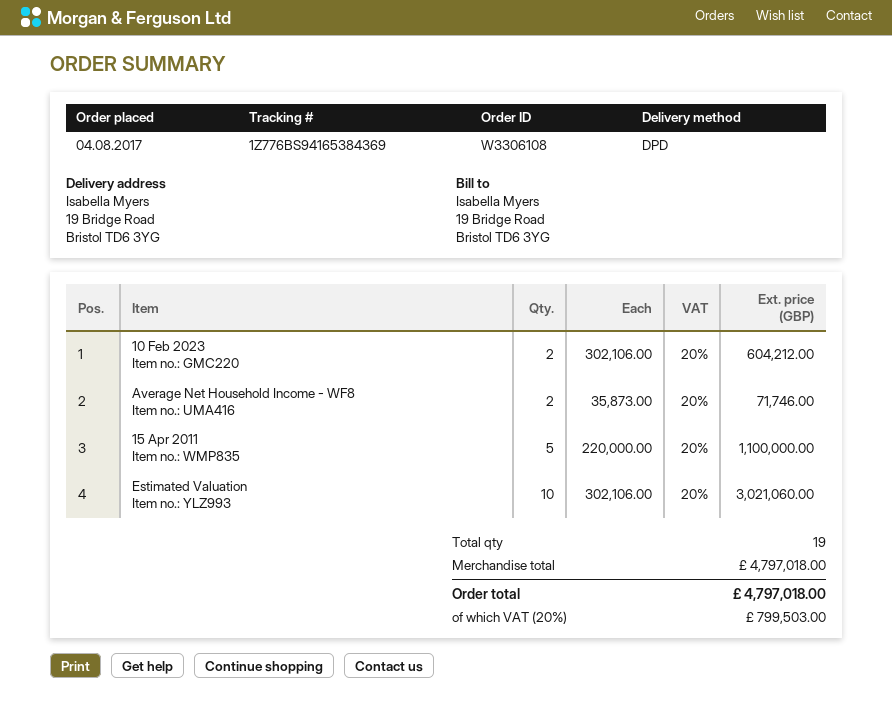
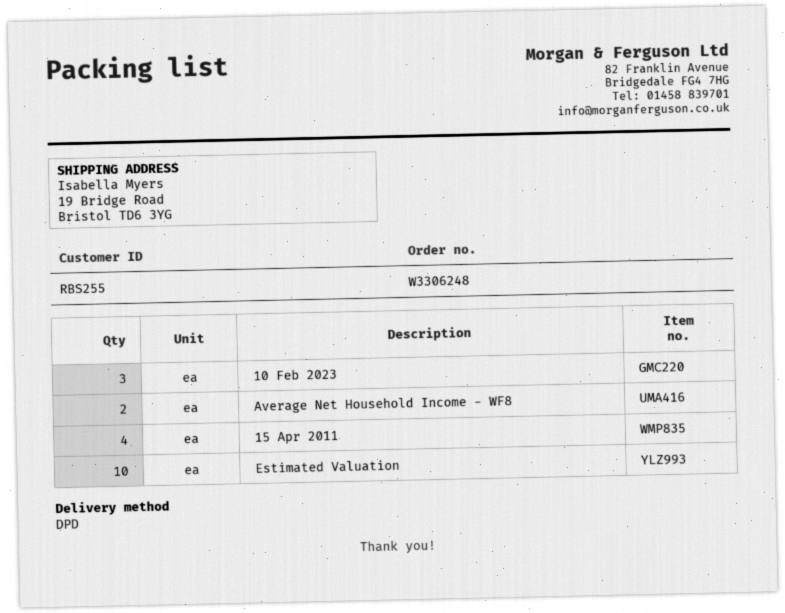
order number: W3306108 -> W3306248
10 Feb 2023: 2 -> 3
15 Apr 2011: 5 -> 4

